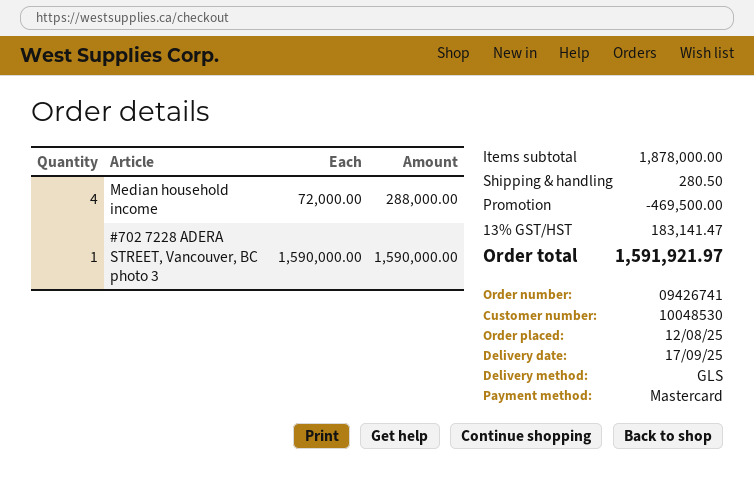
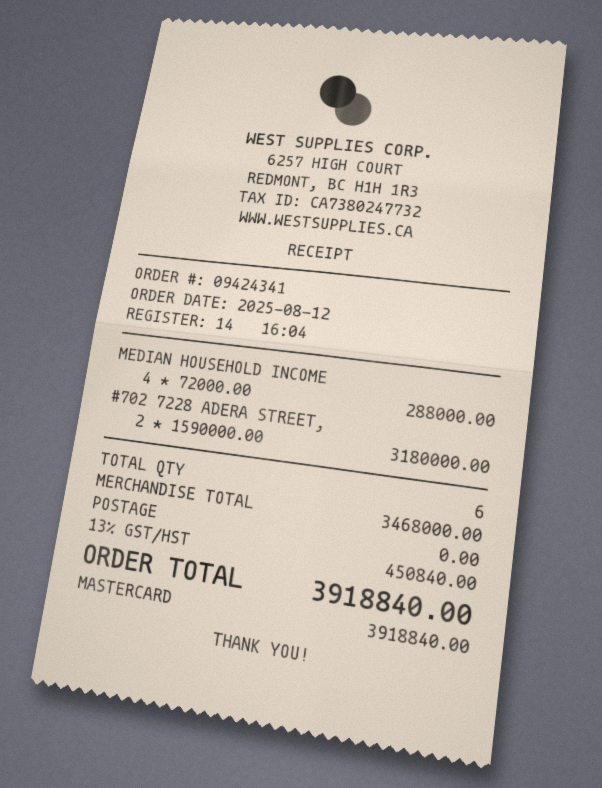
order number: 09426741 -> 09424341
#702 7228 ADERA STREET, Vancouver, BC photo 3: 1 x 1590000.00 = 1590000.00 -> 2 x 1590000.00 = 3180000.00
subtotal: 1878000.00 -> 3468000.00
discount: 469500.00 -> none
shipping: 280.50 -> 0.00
tax: 13% = 183141.47 -> 13% = 450840.00
total: 1591921.97 -> 3918840.00

